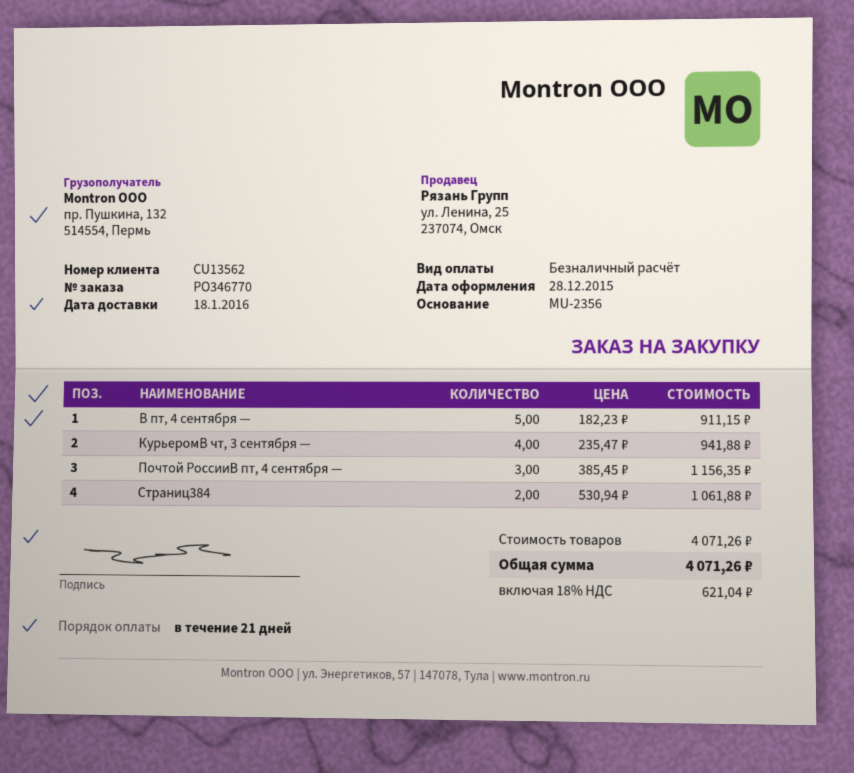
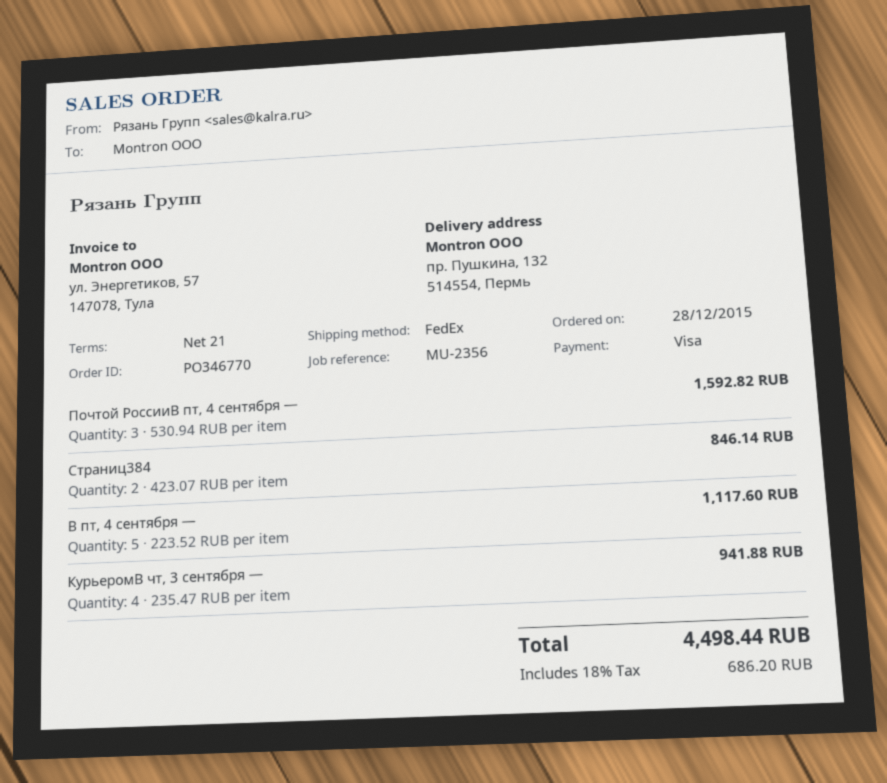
payment method: bank transfer -> Visa
В пт, 4 сентября —: 5 x 182.23 = 911.15 -> 5 x 223.52 = 1117.60
Почтой РоссииВ пт, 4 сентября —: 3 x 385.45 = 1156.35 -> 3 x 530.94 = 1592.82
Страниц384: 2 x 530.94 = 1061.88 -> 2 x 423.07 = 846.14
tax: 18% = 621.04 -> 18% = 686.20
total: 4071.26 -> 4498.44

